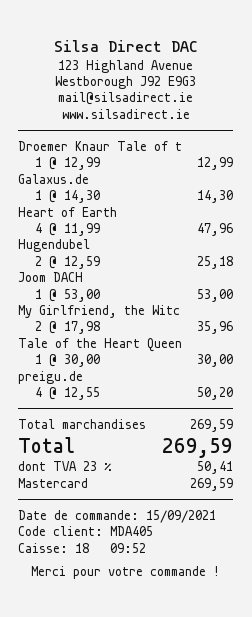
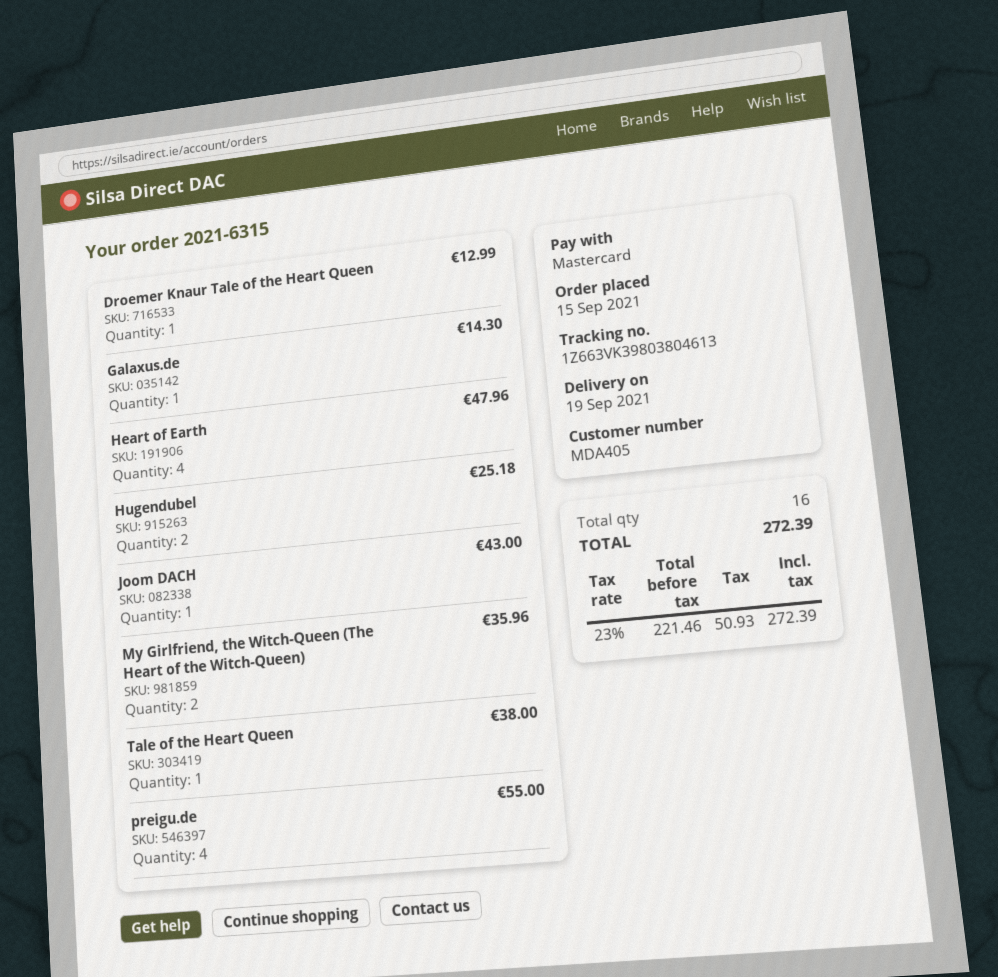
Joom DACH: 1 for 53.00 -> 1 for 43.00
Tale of the Heart Queen: 1 for 30.00 -> 1 for 38.00
preigu.de: 4 for 50.20 -> 4 for 55.00
tax: 23% = 50.41 -> 23% = 50.93
total: 269.59 -> 272.39

